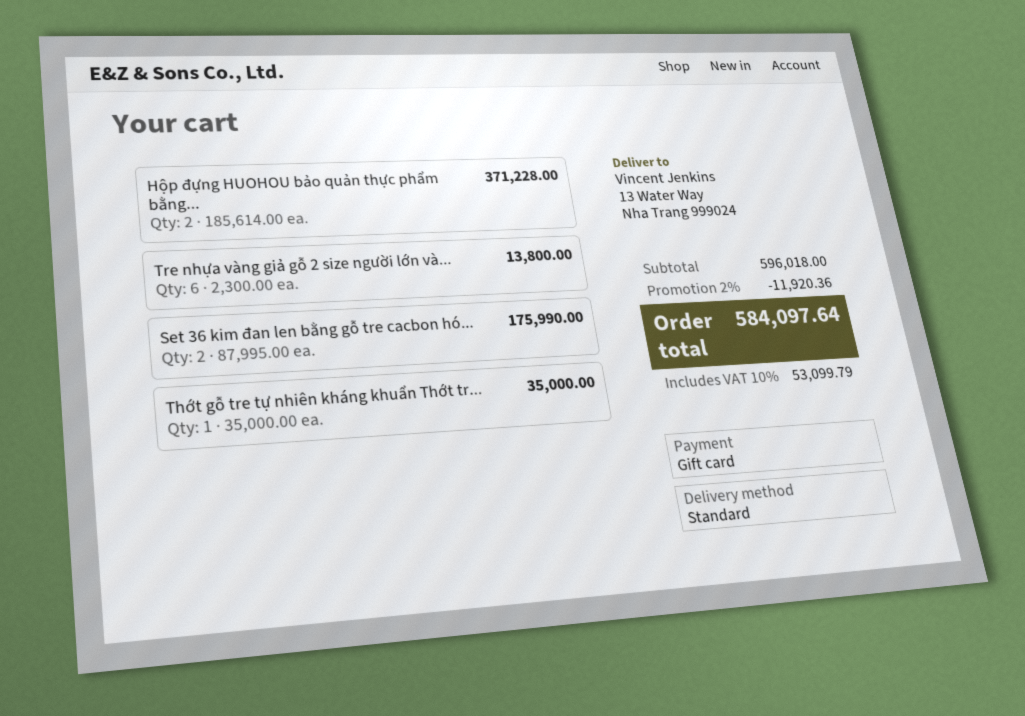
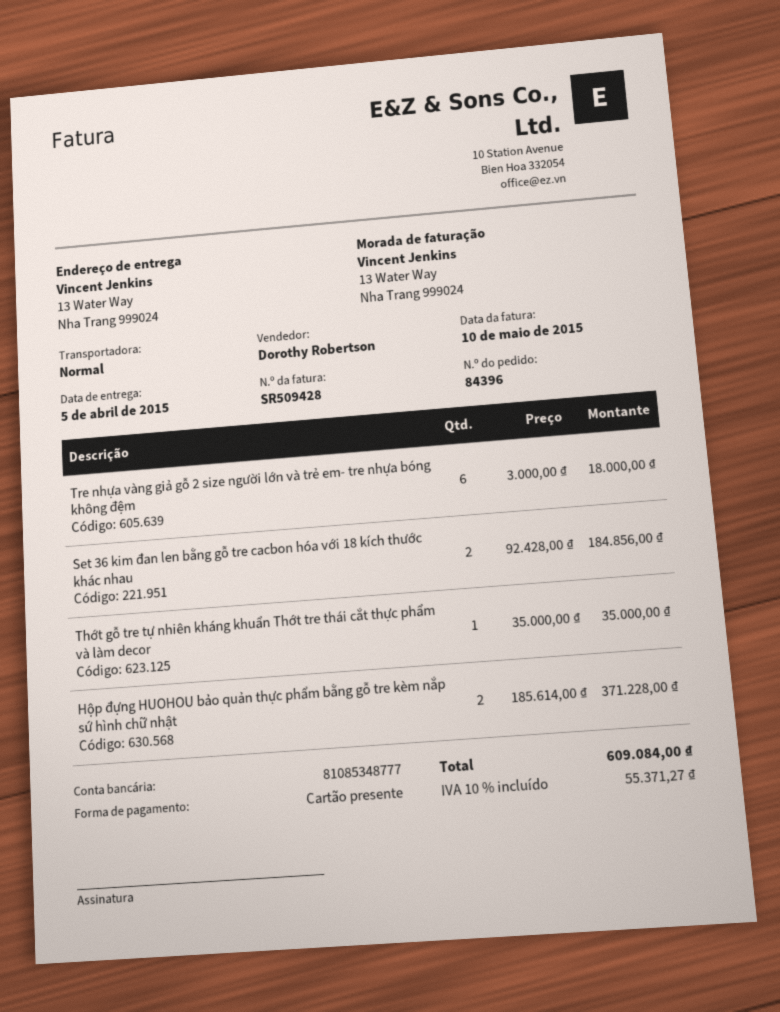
Tre nhựa vàng giả gỗ 2 size người lớn và...: 6 x 2300.00 = 13800.00 -> 6 x 3000.00 = 18000.00
Set 36 kim đan len bằng gỗ tre cacbon hó...: 2 x 87995.00 = 175990.00 -> 2 x 92428.00 = 184856.00
discount: 2% = 11920.36 -> none
tax: 10% = 53099.79 -> 10% = 55371.27
total: 584097.64 -> 609084.00

